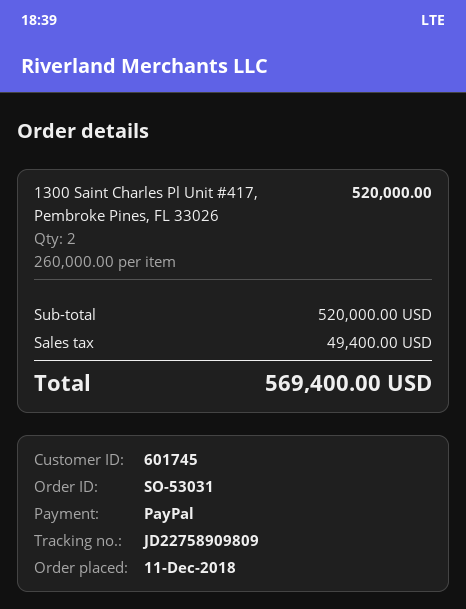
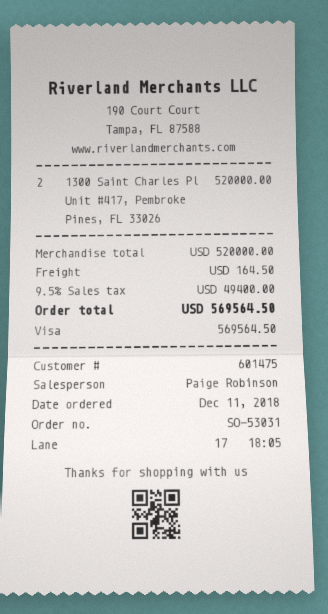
customer number: 601745 -> 601475
payment method: PayPal -> Visa
shipping: none -> 164.50
total: 569400.00 -> 569564.50

